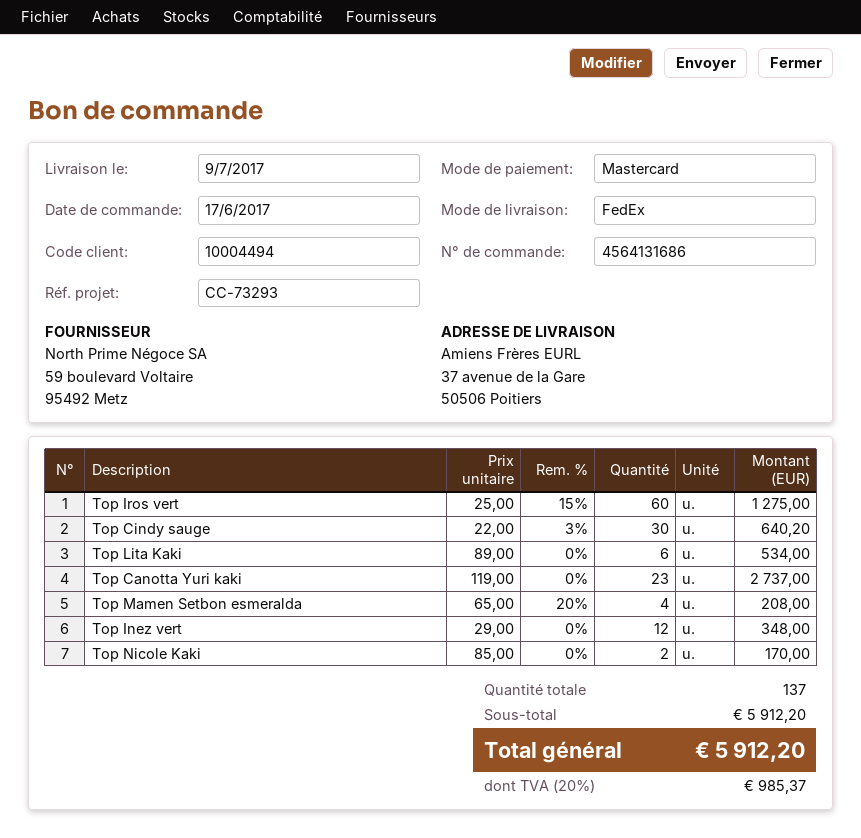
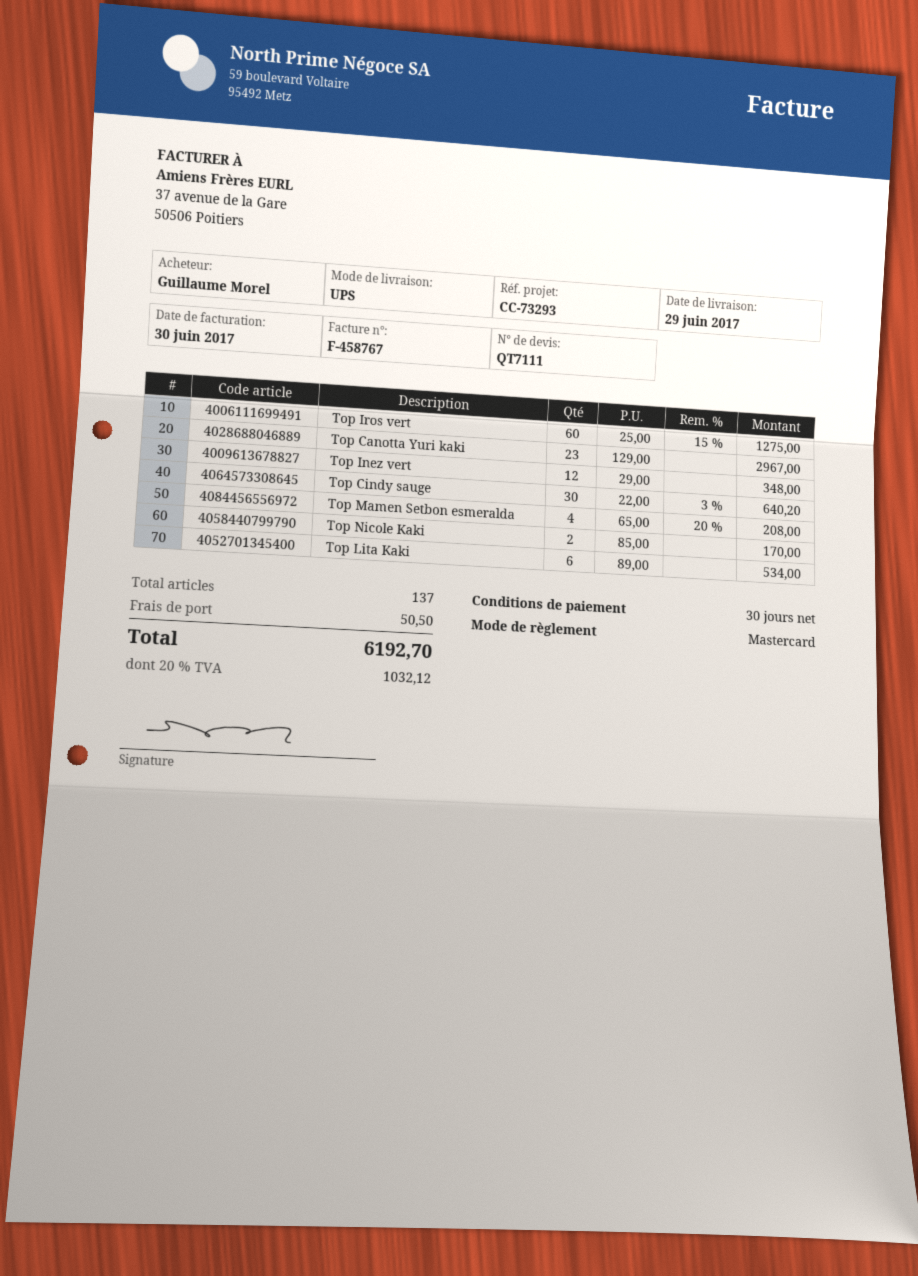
delivery date: 2017-07-09 -> 2017-06-29
shipping method: FedEx -> UPS
Top Canotta Yuri kaki: 23 x 119.00 = 2737.00 -> 23 x 129.00 = 2967.00
shipping: none -> 50.50
tax: 20% = 985.37 -> 20% = 1032.12
total: 5912.20 -> 6192.70

